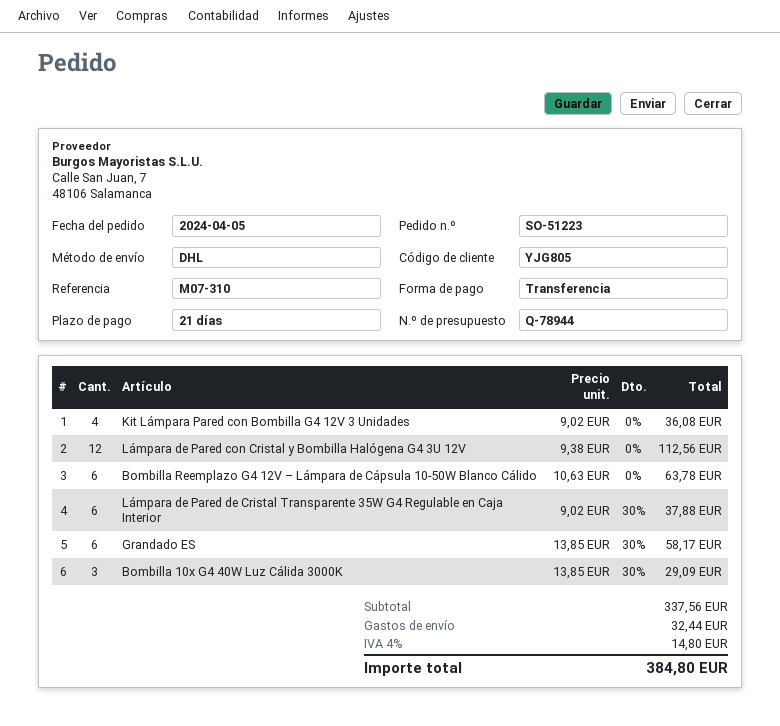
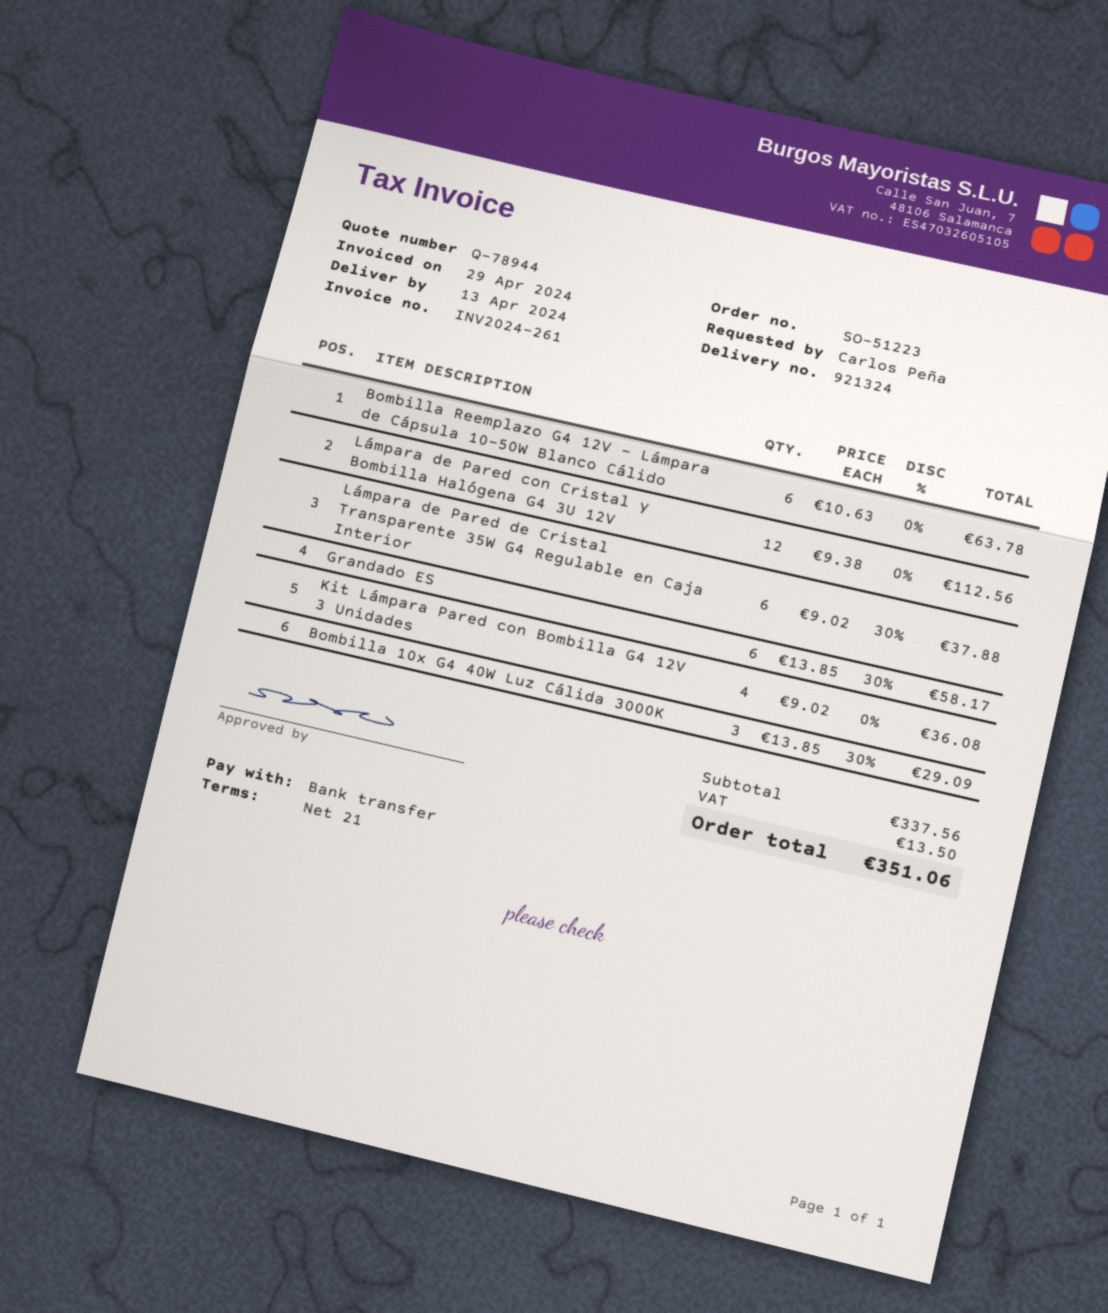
shipping: 32.44 -> none
tax: 14.80 -> 13.50
total: 384.80 -> 351.06

